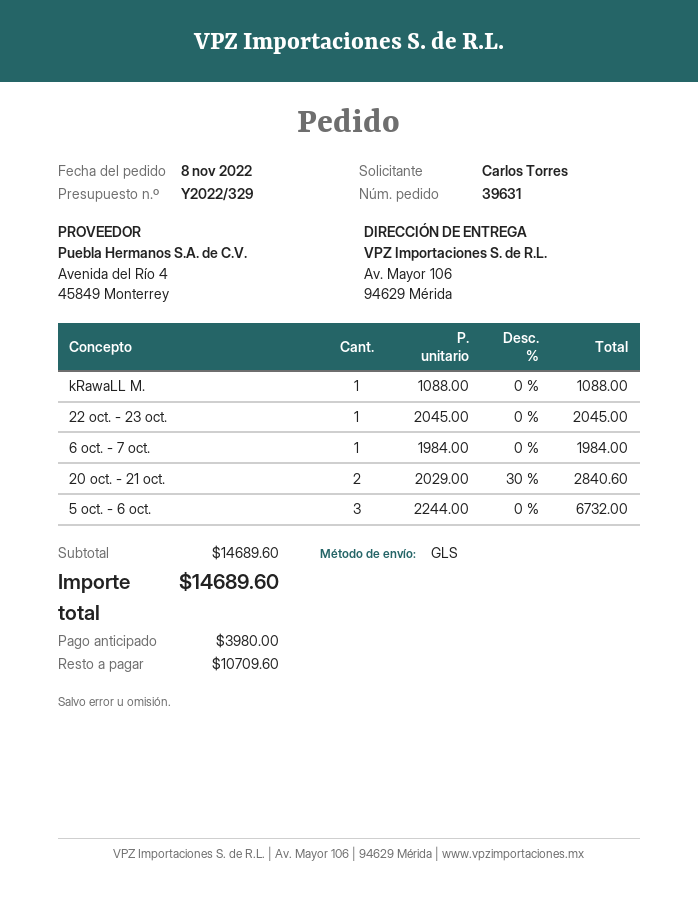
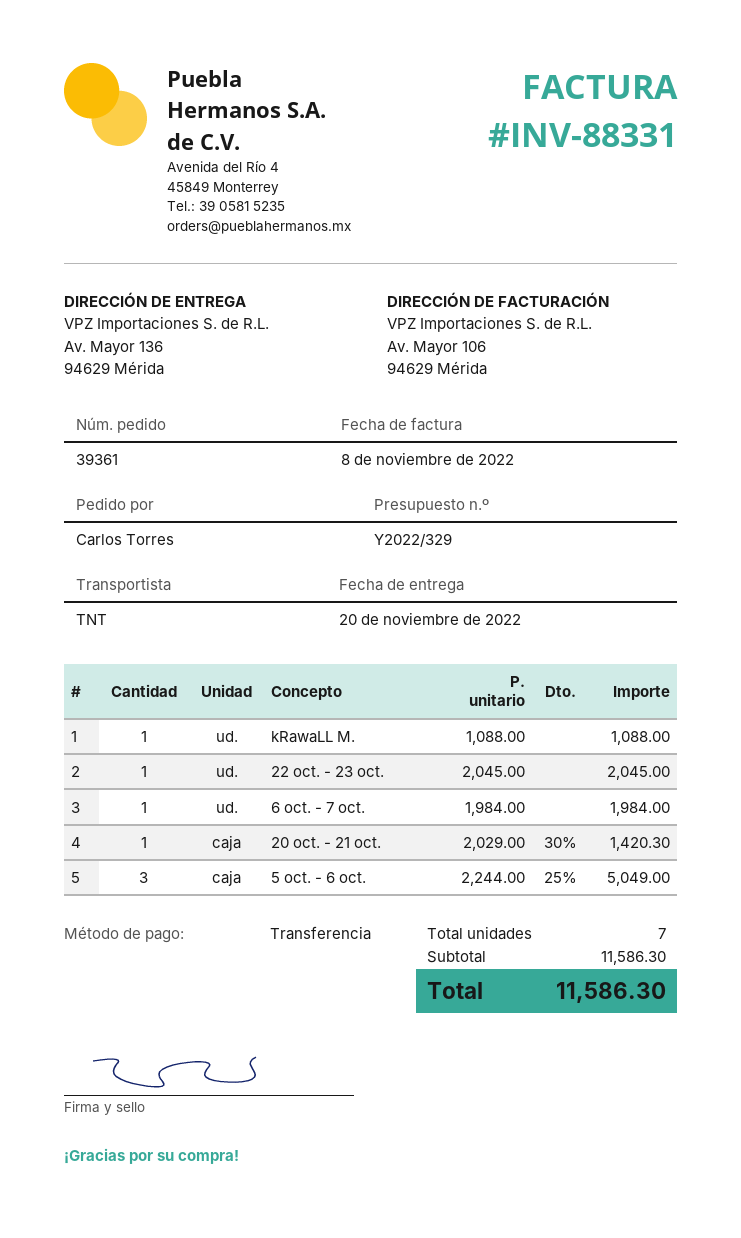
order number: 39631 -> 39361
shipping method: GLS -> TNT
ship to: Av. Mayor 106, 94629 Mérida -> Av. Mayor 136, 94629 Mérida
20 oct. - 21 oct.: 2 x 2029.00 - 30% = 2840.60 -> 1 x 2029.00 - 30% = 1420.30
5 oct. - 6 oct.: 3 x 2244.00 = 6732.00 -> 3 x 2244.00 - 25% = 5049.00
subtotal: 14689.60 -> 11586.30
total: 14689.60 -> 11586.30

